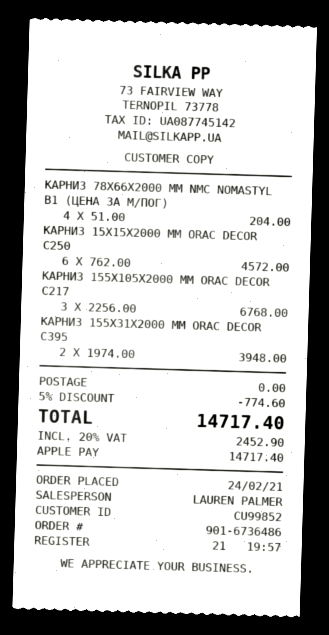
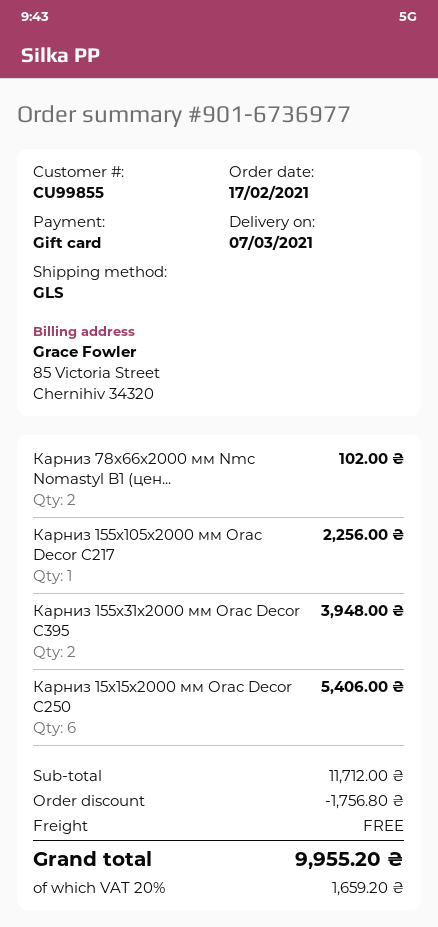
order number: 901-6736486 -> 901-6736977
order date: 2021-02-24 -> 2021-02-17
customer number: CU99852 -> CU99855
payment method: Apple Pay -> gift card
КАРНИЗ 78X66X2000 ММ NMC NOMASTYL B1 (ЦЕНА ЗА М/ПОГ): 4 for 204.00 -> 2 for 102.00
КАРНИЗ 15X15X2000 ММ ORAC DECOR C250: 6 for 4572.00 -> 6 for 5406.00
КАРНИЗ 155X105X2000 ММ ORAC DECOR C217: 3 for 6768.00 -> 1 for 2256.00
discount: 774.60 -> 1756.80
tax: 20% = 2452.90 -> 20% = 1659.20
total: 14717.40 -> 9955.20

